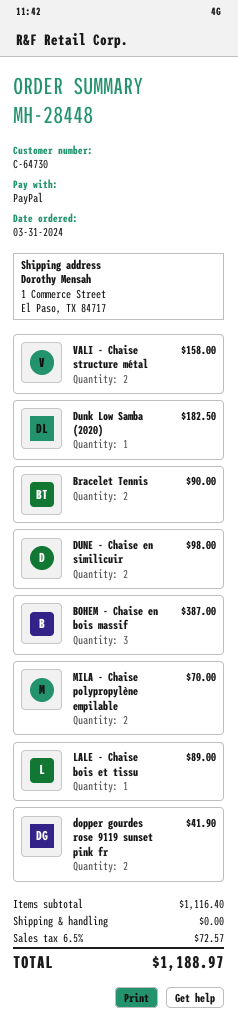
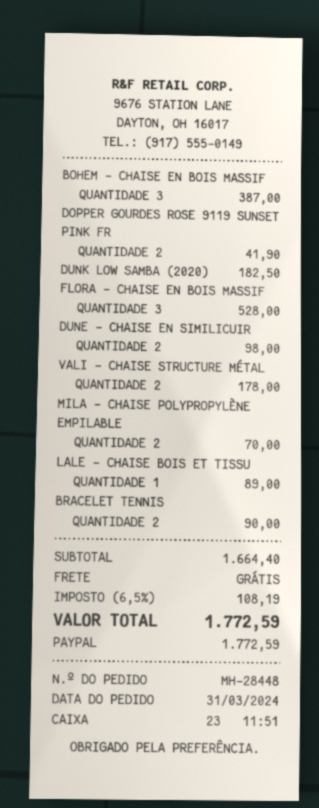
VALI - Chaise structure métal: 2 for 158.00 -> 2 for 178.00
FLORA - CHAISE EN BOIS MASSIF: none -> 3 for 528.00
subtotal: 1116.40 -> 1664.40
tax: 6.5% = 72.57 -> 6.5% = 108.19
total: 1188.97 -> 1772.59

